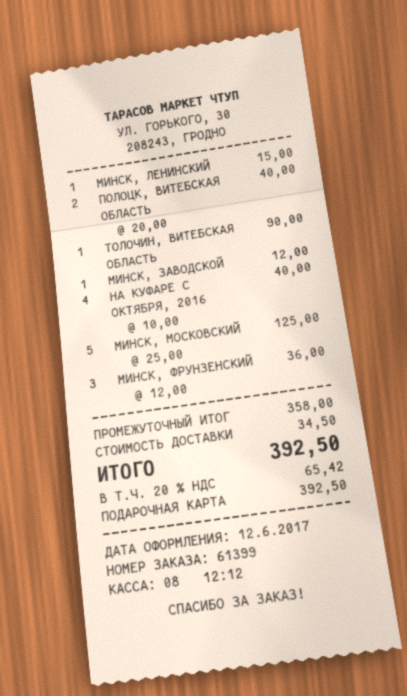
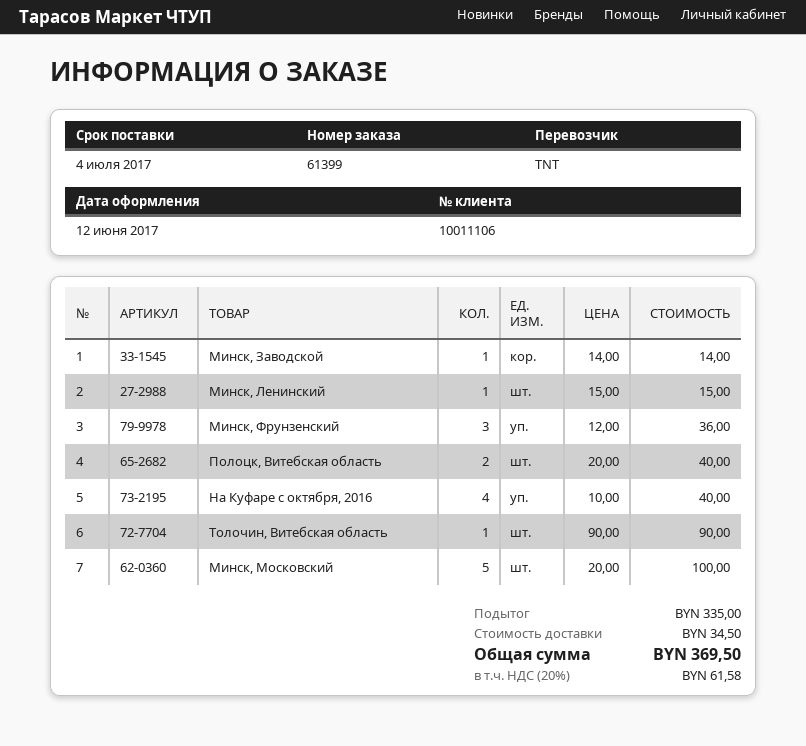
МИНСК, ЗАВОДСКОЙ: 1 x 12.00 = 12.00 -> 1 x 14.00 = 14.00
МИНСК, МОСКОВСКИЙ: 5 x 25.00 = 125.00 -> 5 x 20.00 = 100.00
subtotal: 358.00 -> 335.00
tax: 20% = 65.42 -> 20% = 61.58
total: 392.50 -> 369.50

